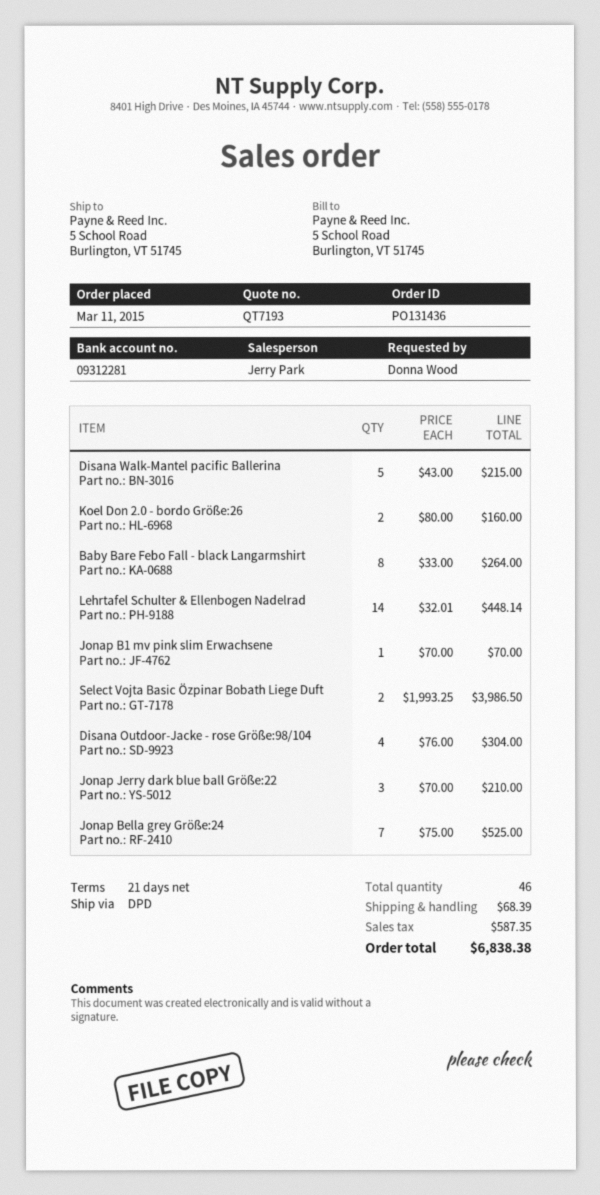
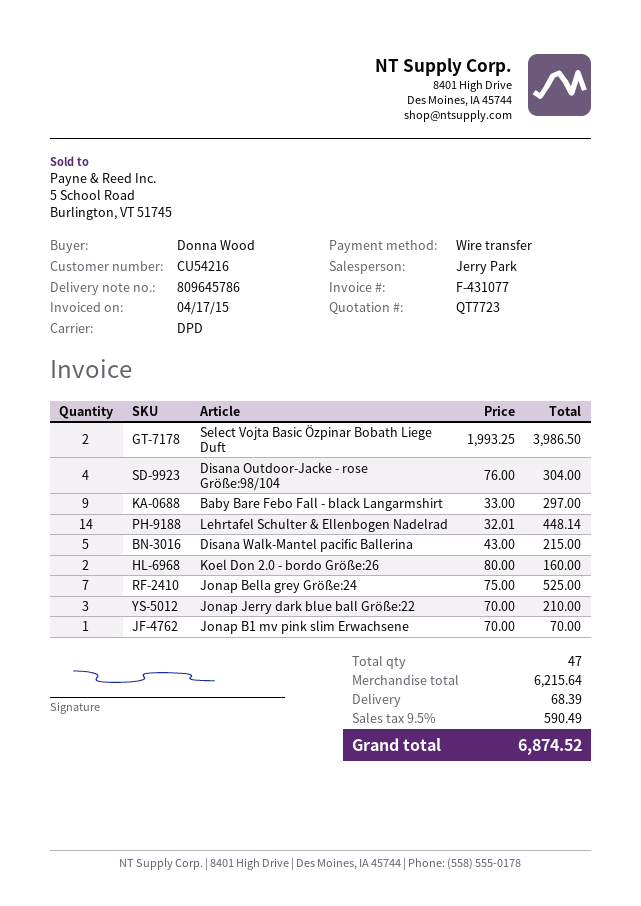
quote number: QT7193 -> QT7723
Baby Bare Febo Fall - black Langarmshirt: 8 x 33.00 = 264.00 -> 9 x 33.00 = 297.00
total quantity: 46 -> 47
tax: 587.35 -> 590.49
total: 6838.38 -> 6874.52

